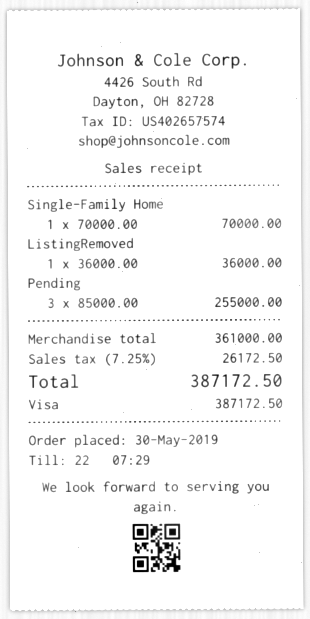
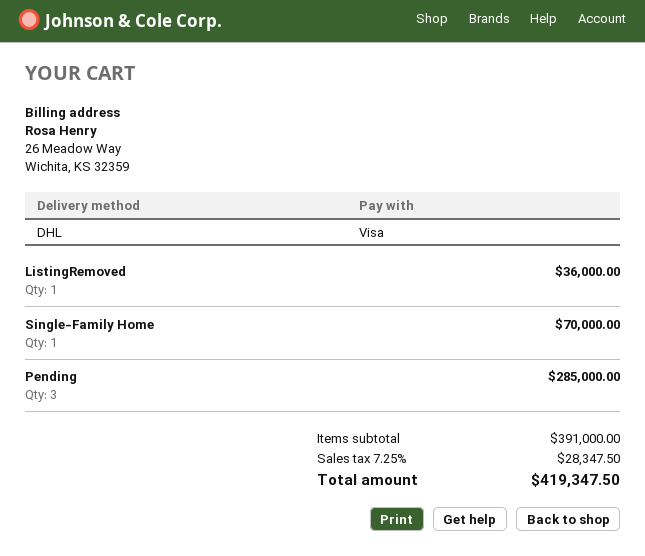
Pending: 3 for 255000.00 -> 3 for 285000.00
subtotal: 361000.00 -> 391000.00
tax: 7.25% = 26172.50 -> 7.25% = 28347.50
total: 387172.50 -> 419347.50

